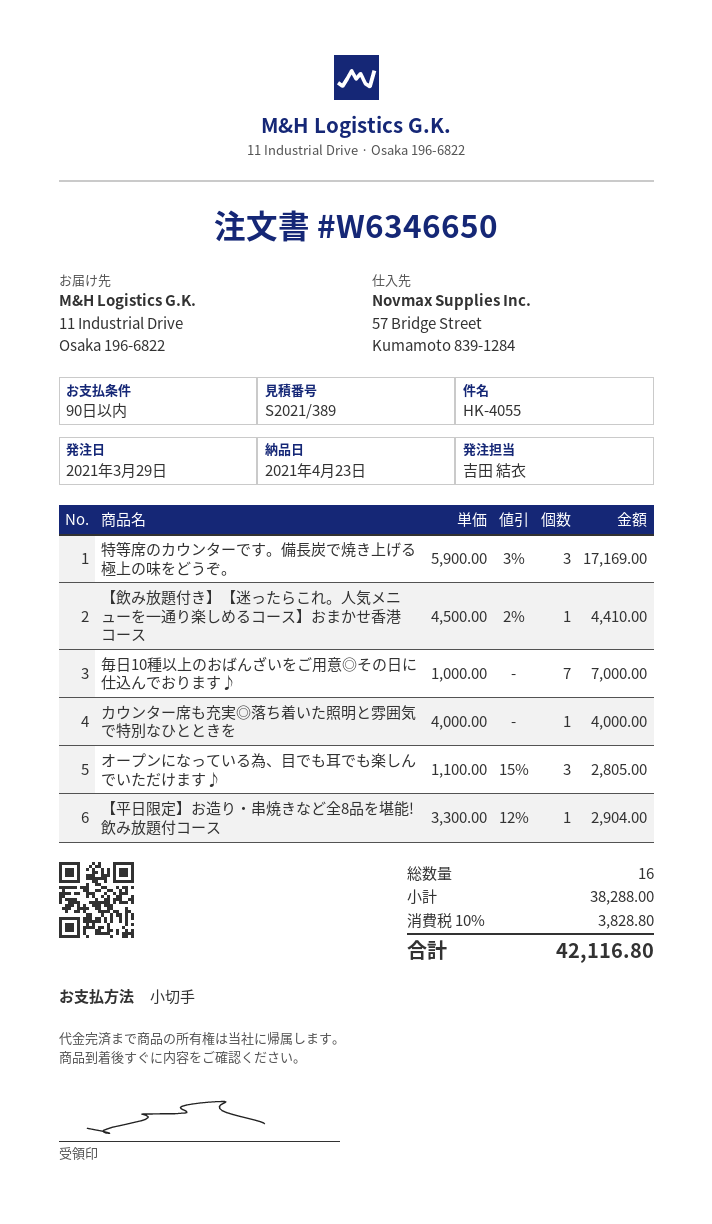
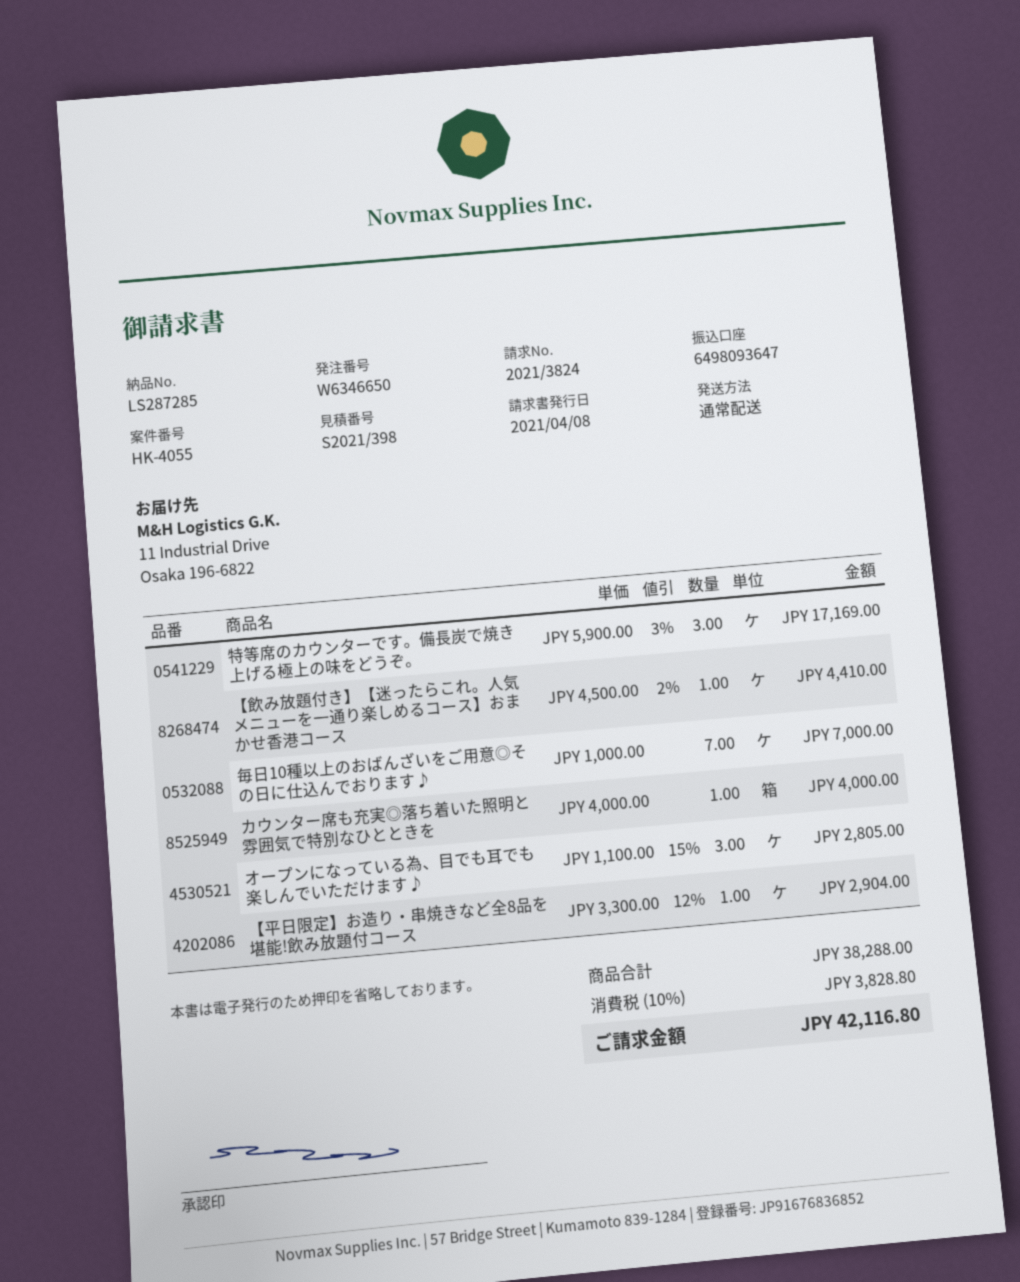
quote number: S2021/389 -> S2021/398

